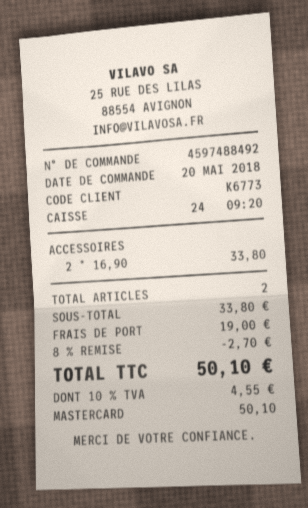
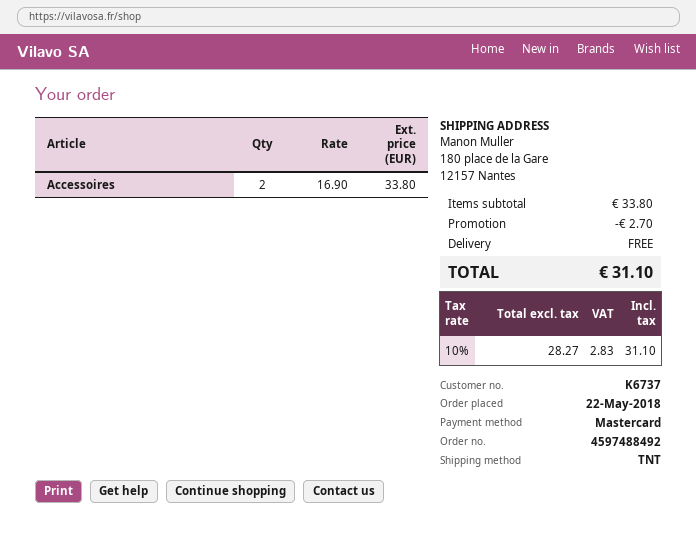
order date: 2018-05-20 -> 2018-05-22
customer number: K6773 -> K6737
shipping: 19.00 -> 0.00
tax: 10% = 4.55 -> 10% = 2.83
total: 50.10 -> 31.10

